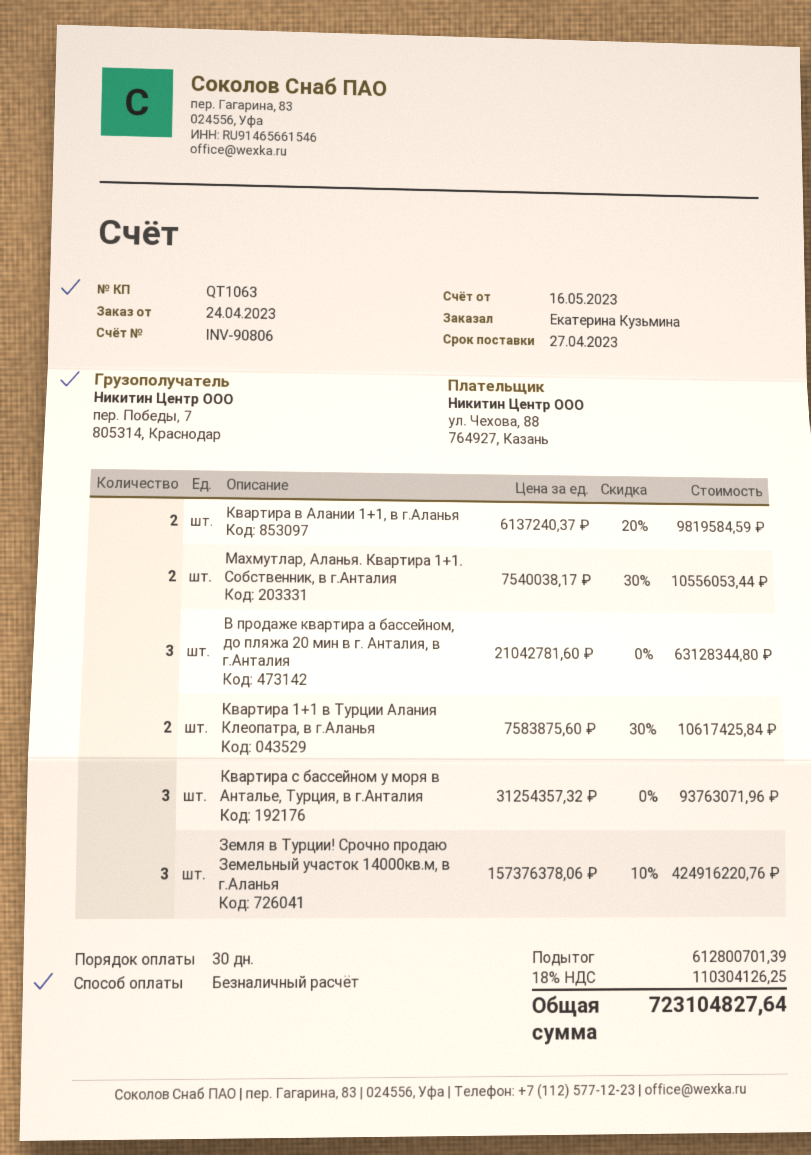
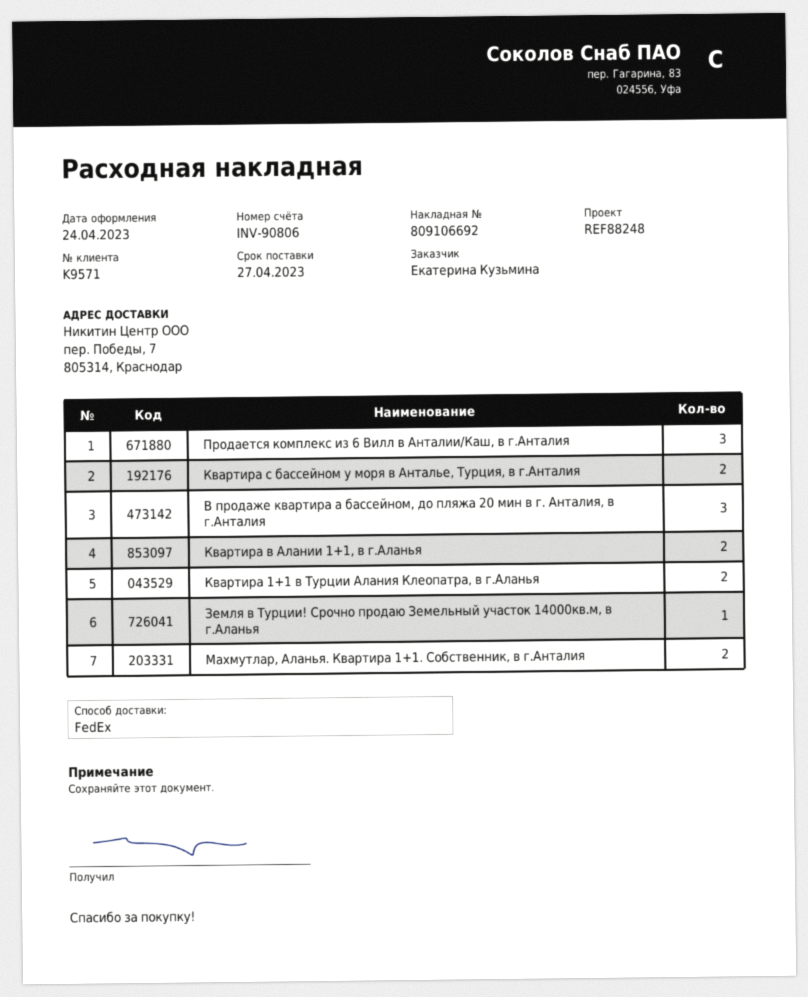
Квартира с бассейном у моря в Анталье, Турция, в г.Анталия: 3 -> 2
Земля в Турции! Срочно продаю Земельный участок 14000кв.м, в г.Аланья: 3 -> 1
Продается комплекс из 6 Вилл в Анталии/Каш, в г.Анталия: none -> 3

